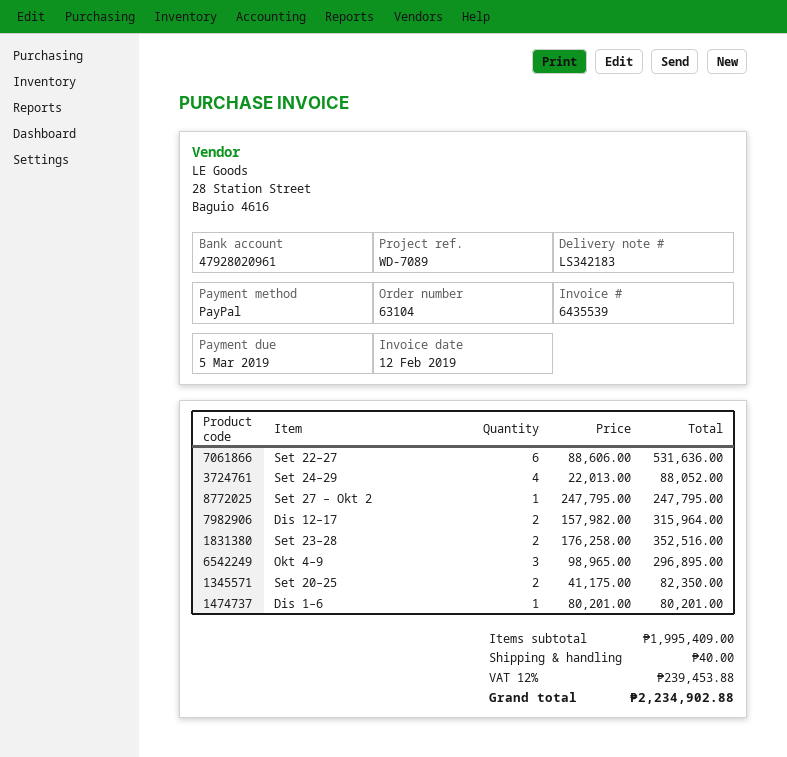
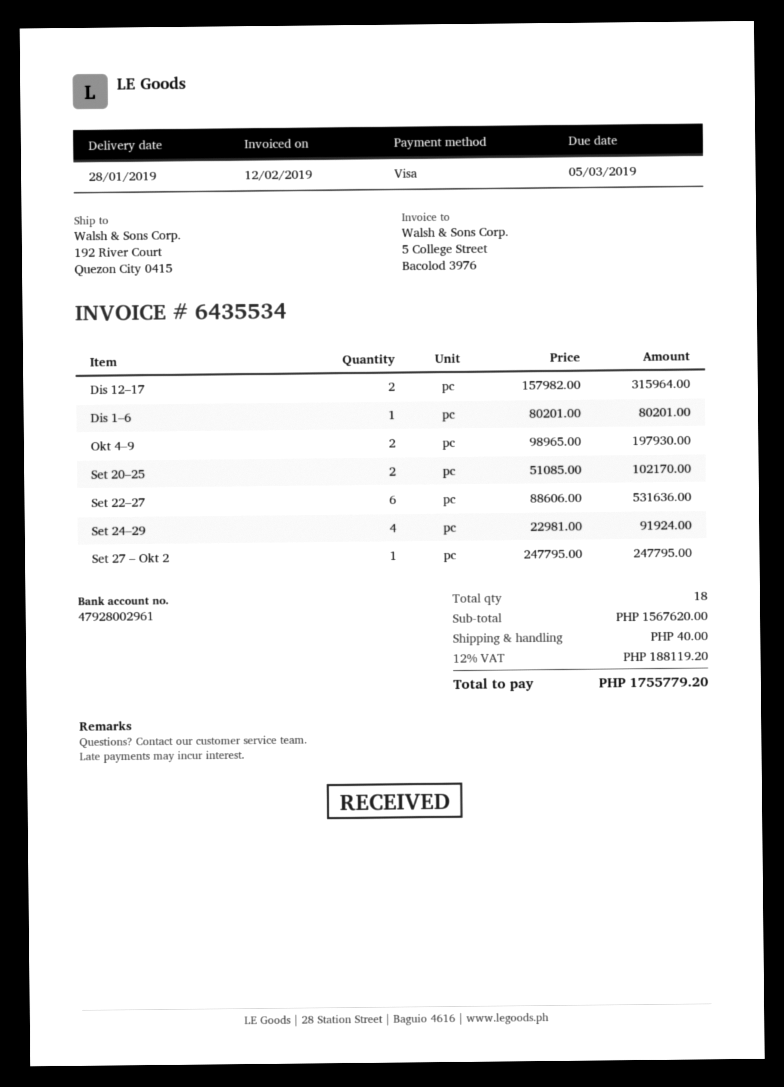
invoice number: 6435539 -> 6435534
payment method: PayPal -> Visa
bank account: 47928020961 -> 47928002961
Set 24–29: 4 x 22013.00 = 88052.00 -> 4 x 22981.00 = 91924.00
Set 23–28: 2 x 176258.00 = 352516.00 -> none
Okt 4–9: 3 x 98965.00 = 296895.00 -> 2 x 98965.00 = 197930.00
Set 20–25: 2 x 41175.00 = 82350.00 -> 2 x 51085.00 = 102170.00
subtotal: 1995409.00 -> 1567620.00
tax: 12% = 239453.88 -> 12% = 188119.20
total: 2234902.88 -> 1755779.20

